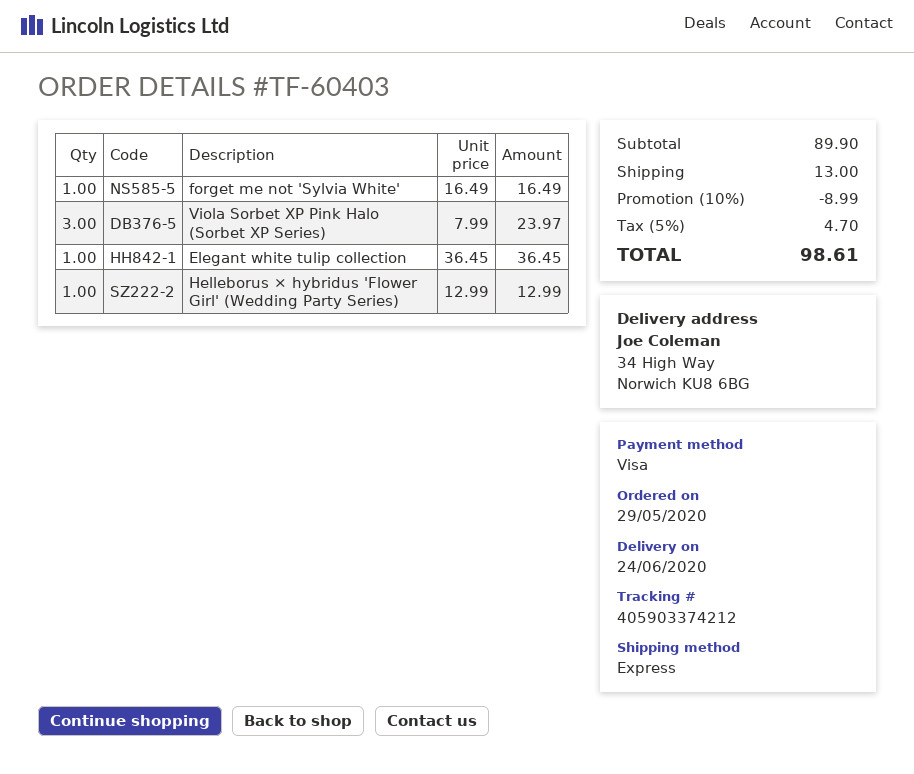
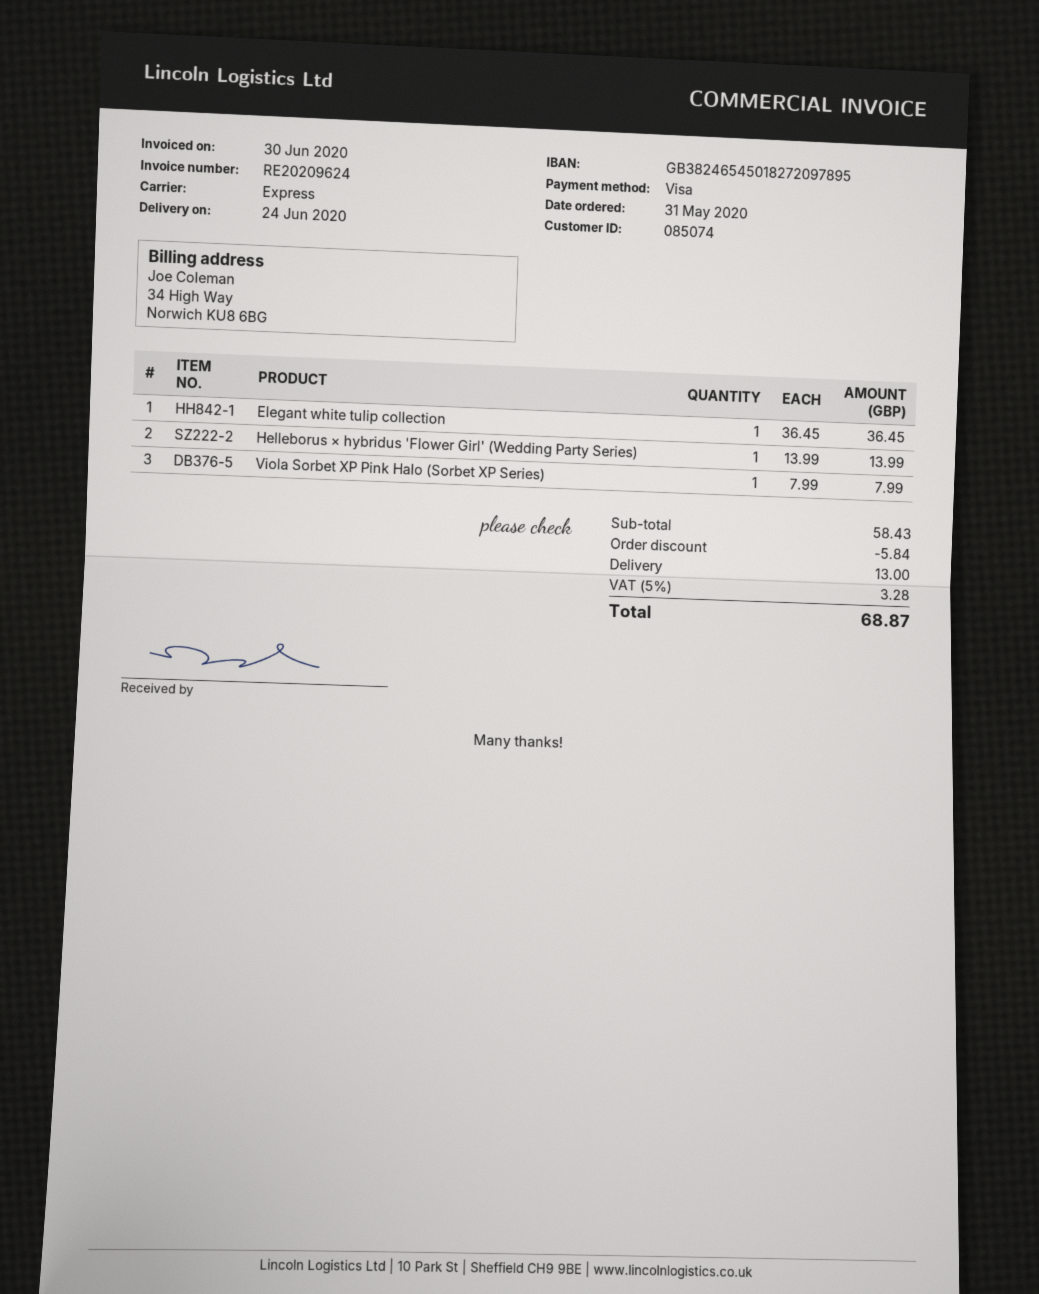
order date: 2020-05-29 -> 2020-05-31
forget me not 'Sylvia White': 1 x 16.49 = 16.49 -> none
Viola Sorbet XP Pink Halo (Sorbet XP Series): 3 x 7.99 = 23.97 -> 1 x 7.99 = 7.99
Helleborus × hybridus 'Flower Girl' (Wedding Party Series): 1 x 12.99 = 12.99 -> 1 x 13.99 = 13.99
subtotal: 89.90 -> 58.43
discount: 8.99 -> 5.84
tax: 5% = 4.70 -> 5% = 3.28
total: 98.61 -> 68.87

